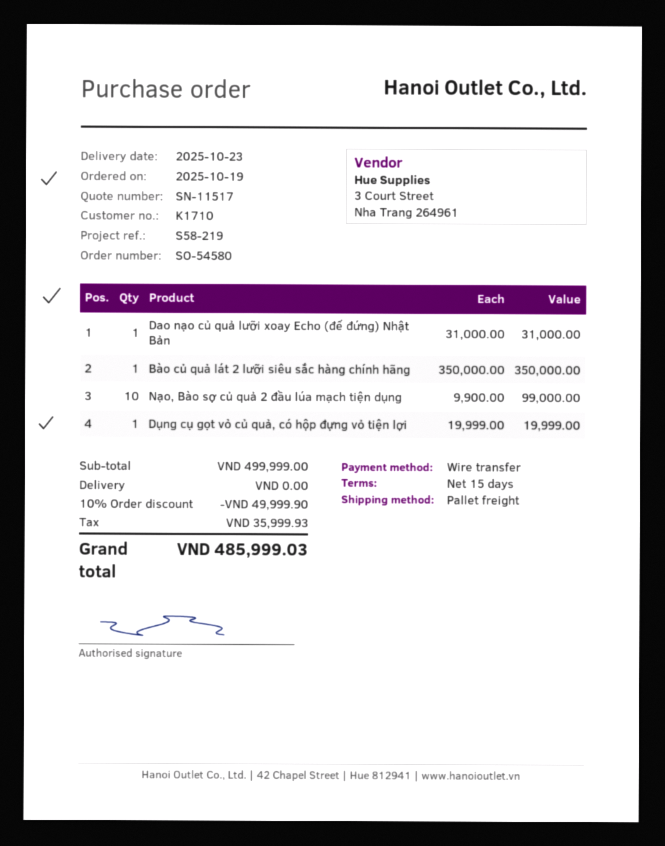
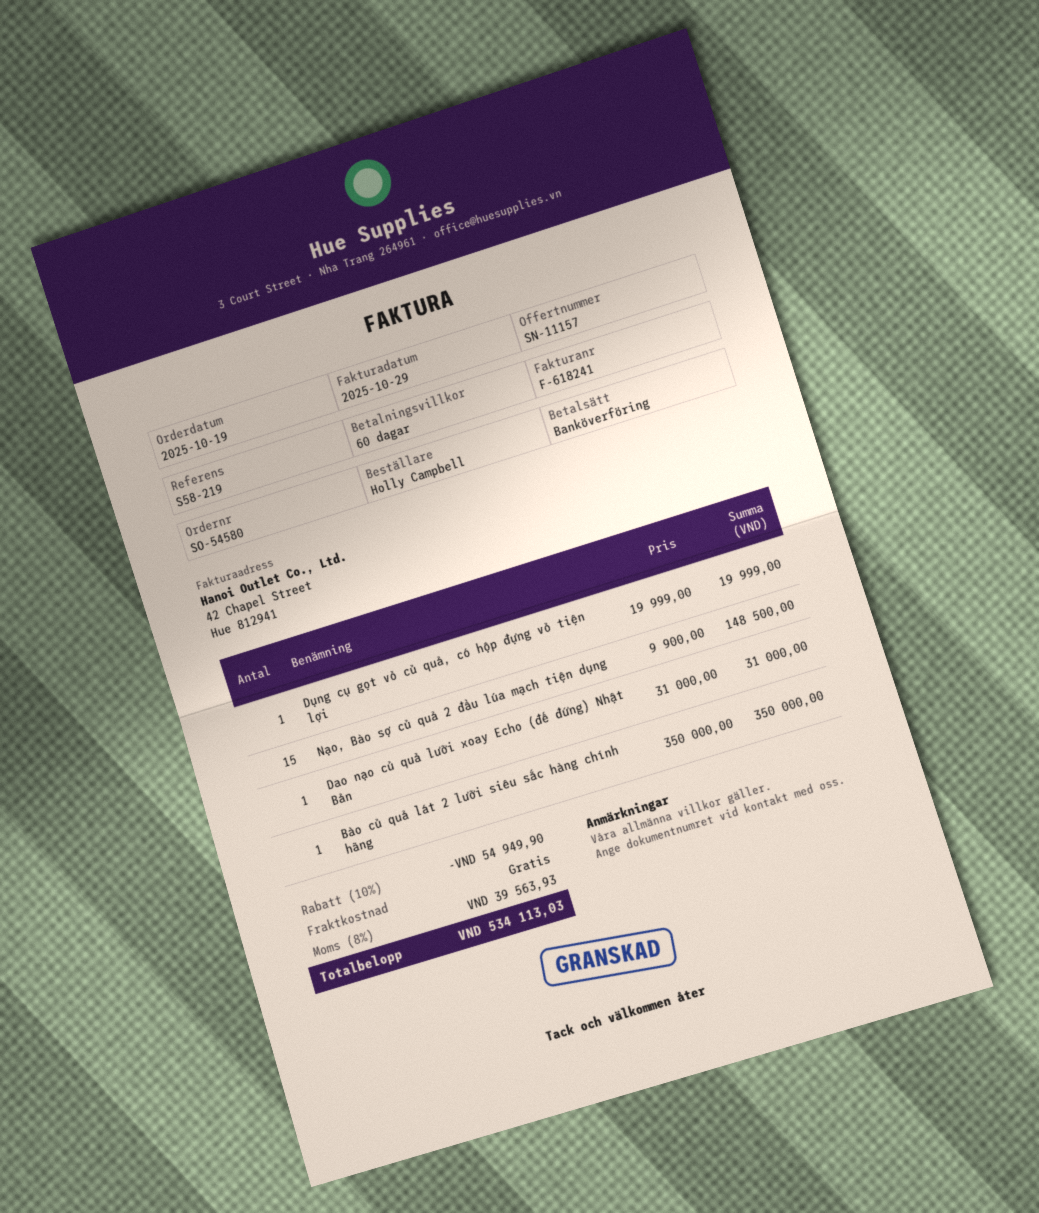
quote number: SN-11517 -> SN-11157
payment terms: 15 days -> 60 days
Nạo, Bào sợ củ quả 2 đầu lúa mạch tiện dụng: 10 x 9900.00 = 99000.00 -> 15 x 9900.00 = 148500.00
discount: 10% = 49999.90 -> 10% = 54949.90
tax: 35999.93 -> 39563.93
total: 485999.03 -> 534113.03

